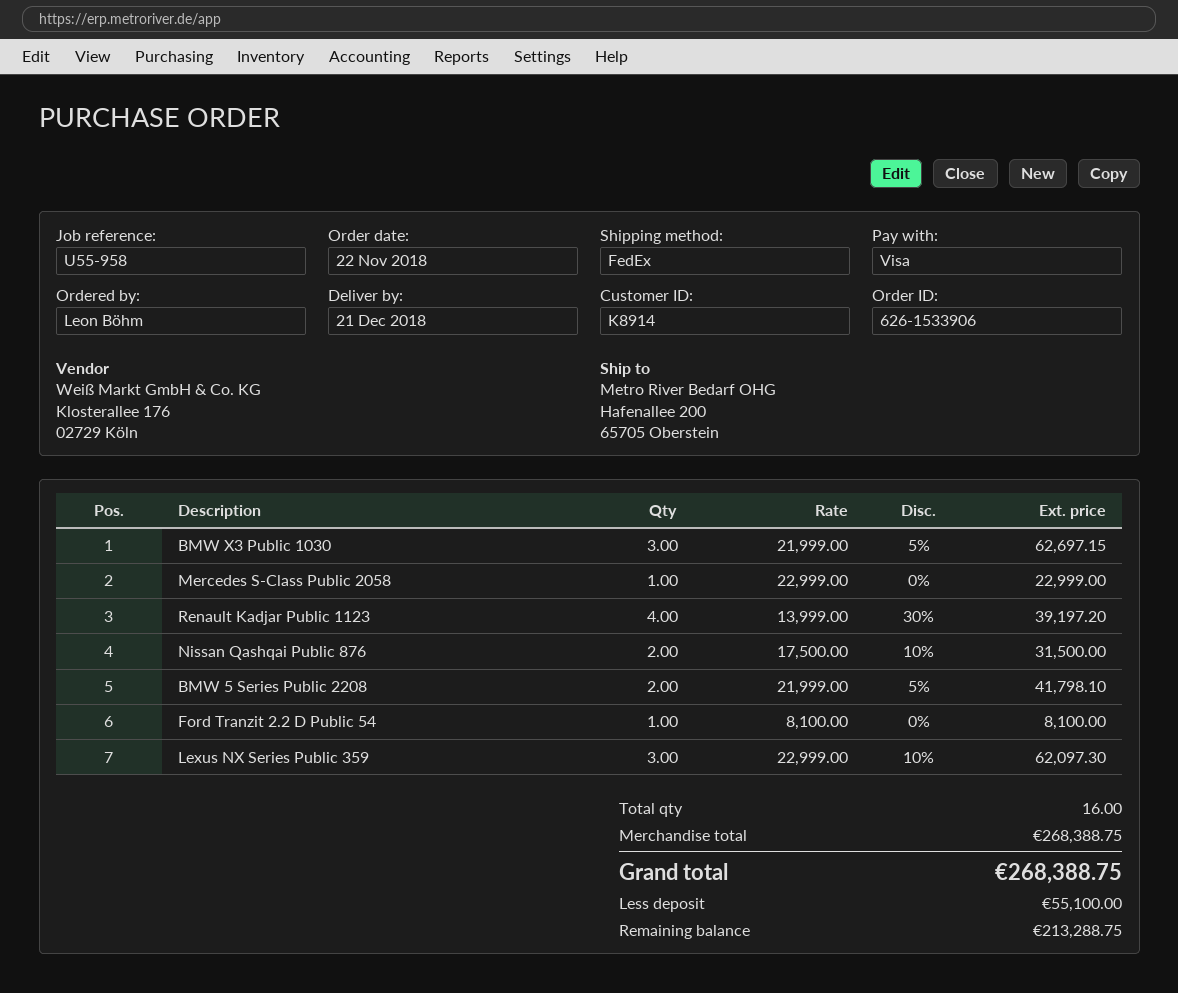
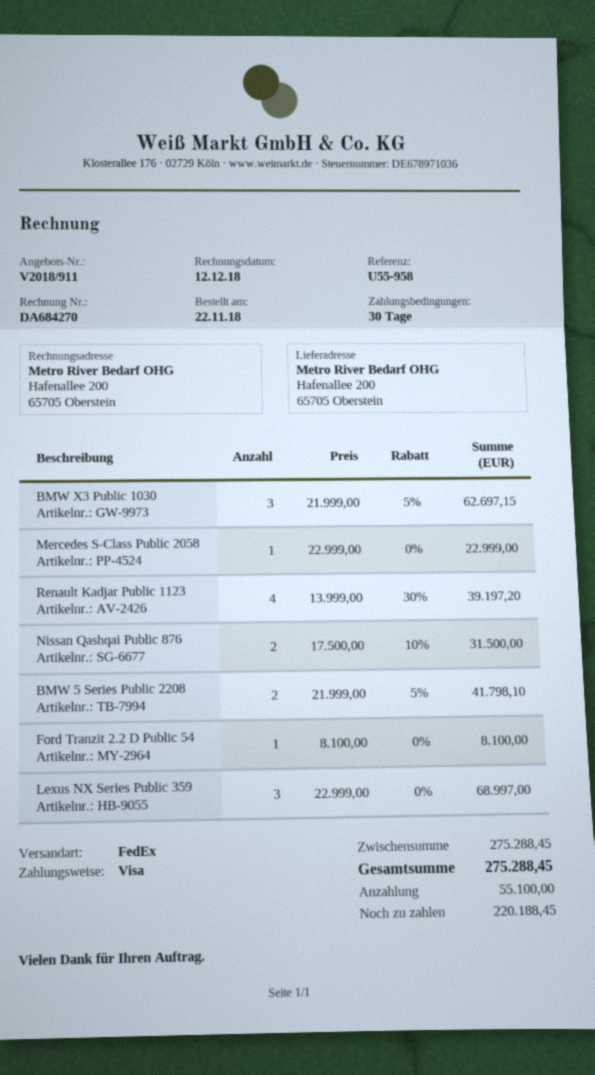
Lexus NX Series Public 359: 3 x 22999.00 - 10% = 62097.30 -> 3 x 22999.00 = 68997.00
subtotal: 268388.75 -> 275288.45
total: 268388.75 -> 275288.45
balance: 213288.75 -> 220188.45

